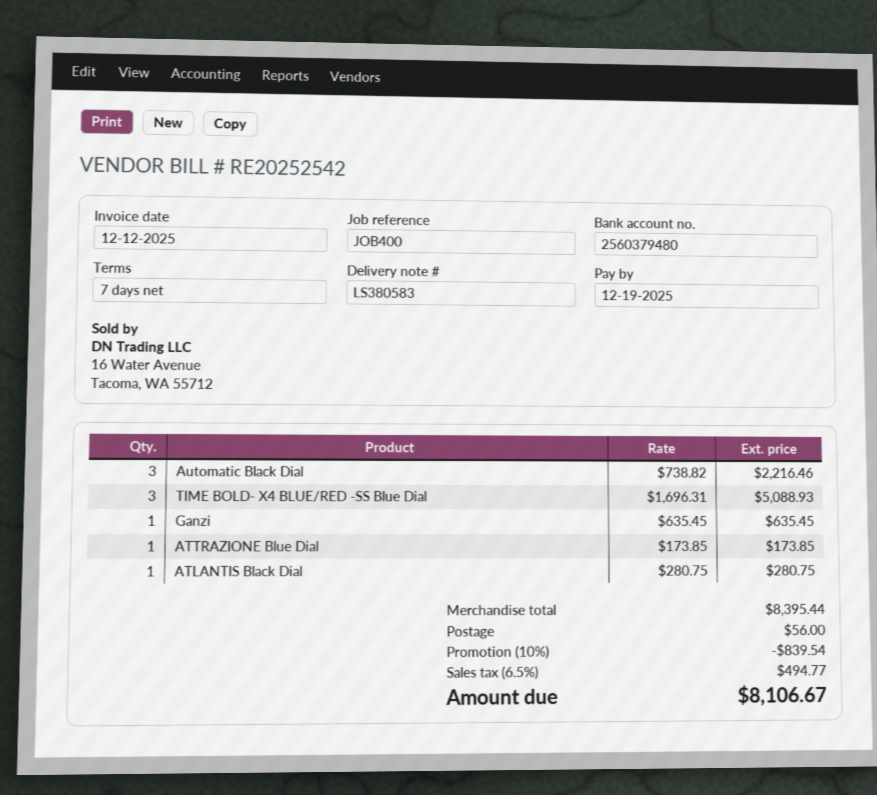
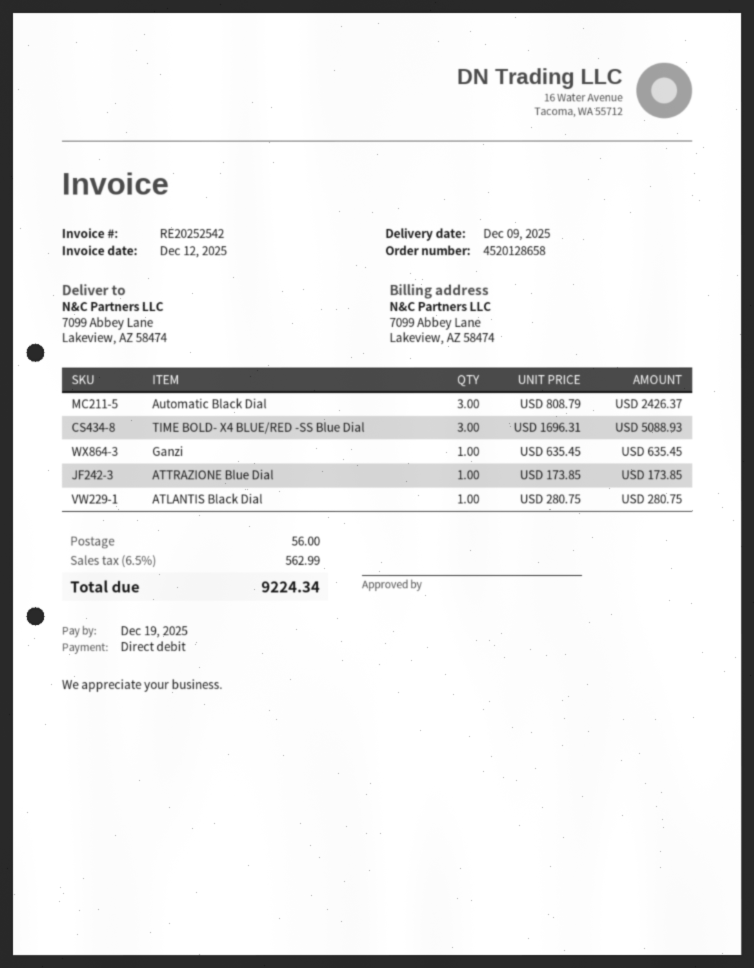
Automatic Black Dial: 3 x 738.82 = 2216.46 -> 3 x 808.79 = 2426.37
discount: 10% = 839.54 -> none
tax: 6.5% = 494.77 -> 6.5% = 562.99
total: 8106.67 -> 9224.34

